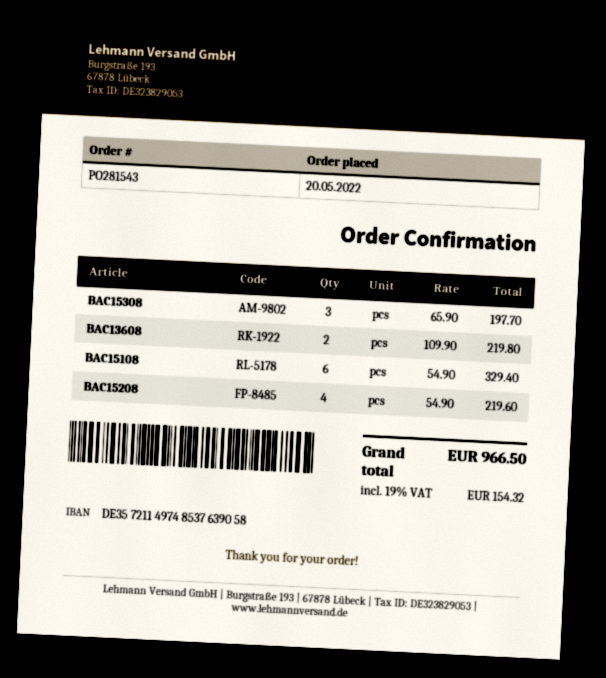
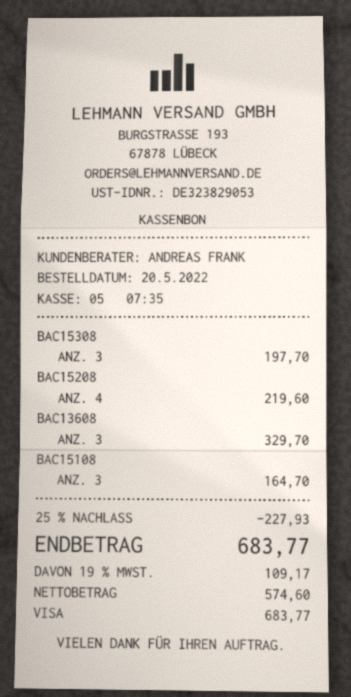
BAC13608: 2 for 219.80 -> 3 for 329.70
BAC15108: 6 for 329.40 -> 3 for 164.70
discount: none -> 25% = 227.93
tax: 19% = 154.32 -> 19% = 109.17
total: 966.50 -> 683.77

